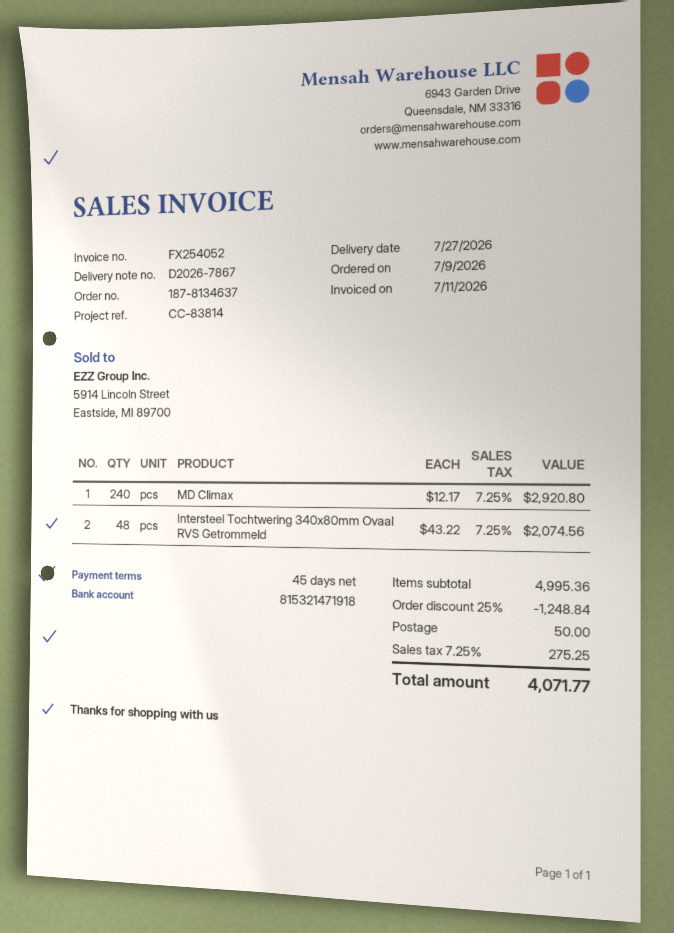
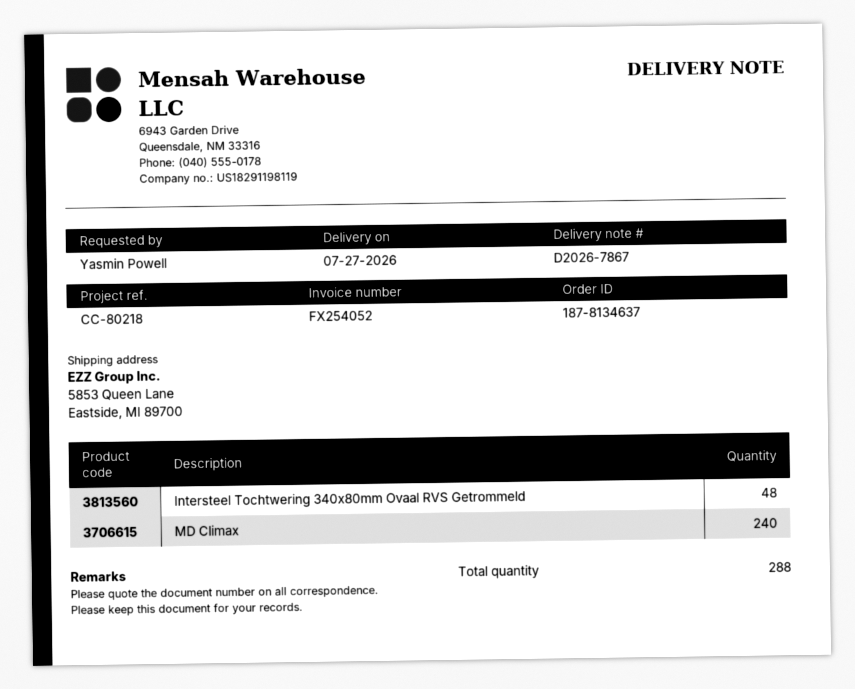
reference: CC-83814 -> CC-80218

